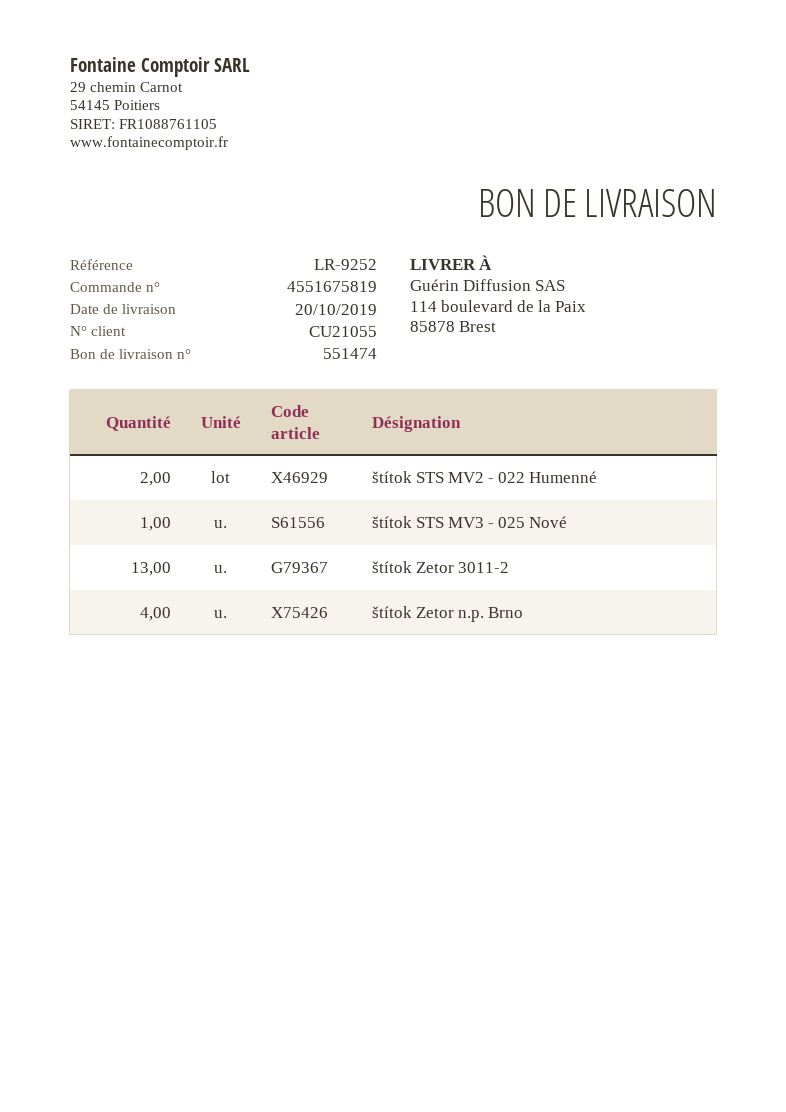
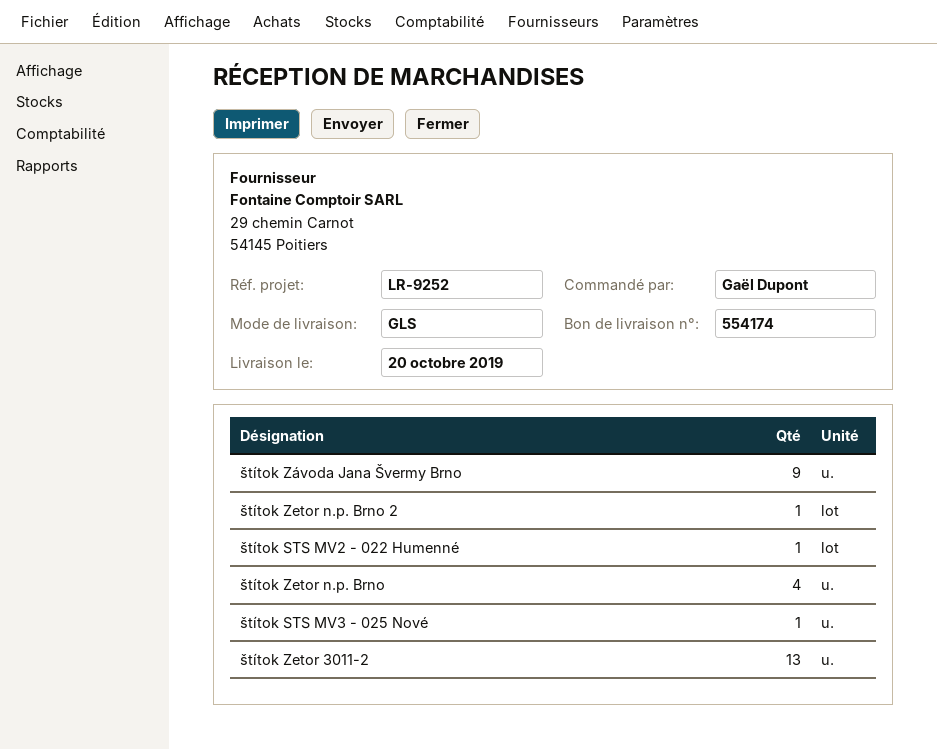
delivery note number: 551474 -> 554174
štítok STS MV2 - 022 Humenné: 2 -> 1
štítok Závoda Jana Švermy Brno: none -> 9
štítok Zetor n.p. Brno 2: none -> 1

